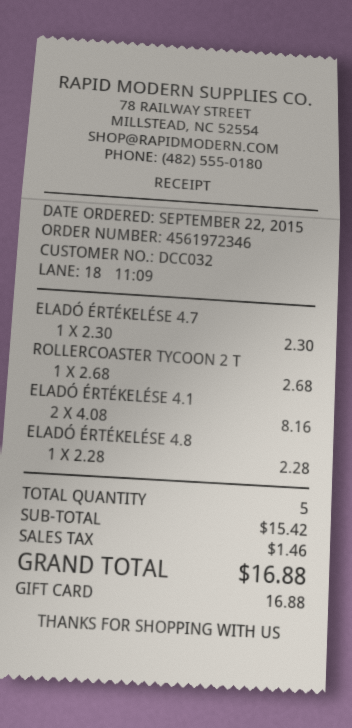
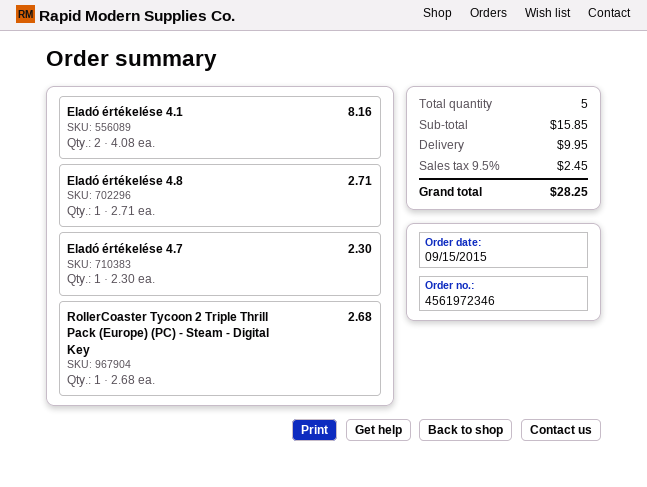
order date: 2015-09-22 -> 2015-09-15
ELADÓ ÉRTÉKELÉSE 4.8: 1 x 2.28 = 2.28 -> 1 x 2.71 = 2.71
subtotal: 15.42 -> 15.85
shipping: none -> 9.95
tax: 1.46 -> 2.45
total: 16.88 -> 28.25

